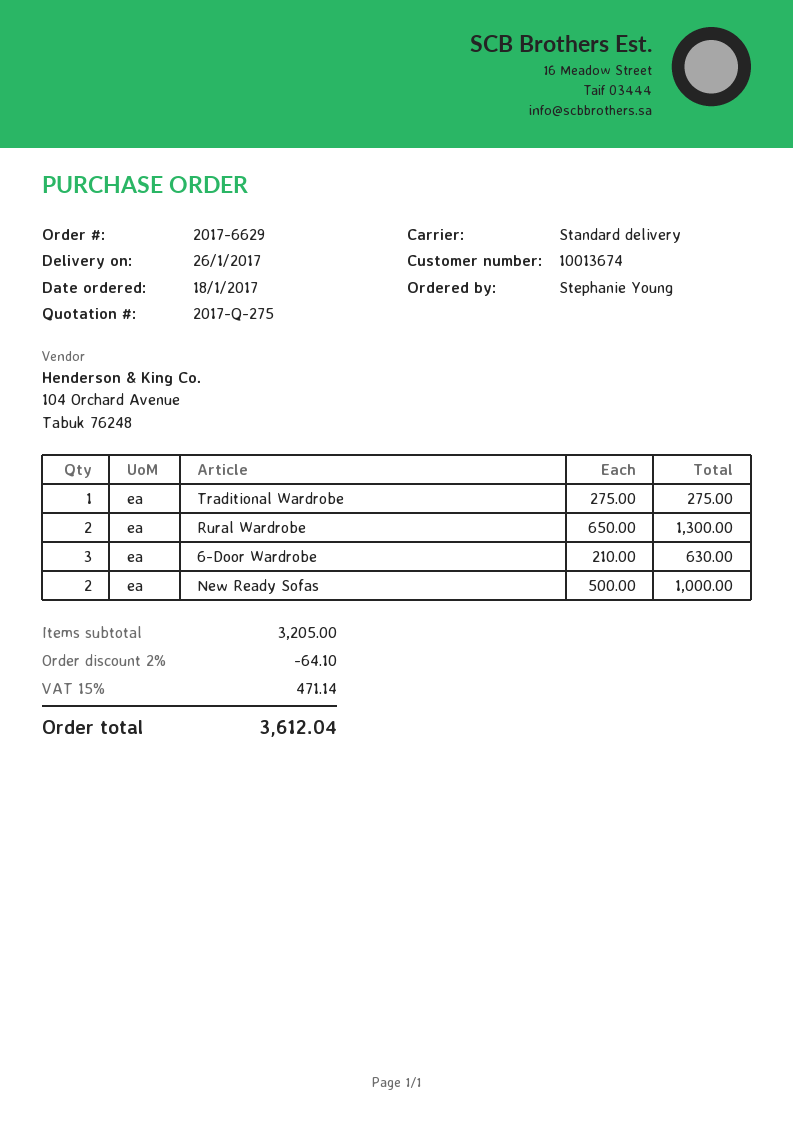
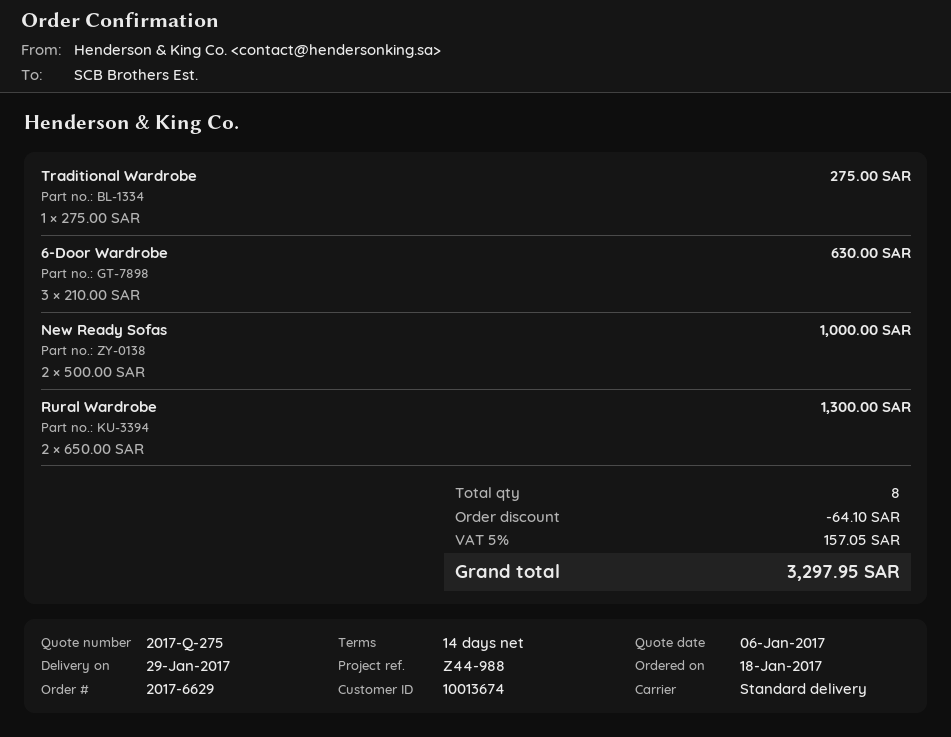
delivery date: 2017-01-26 -> 2017-01-29
tax: 15% = 471.14 -> 5% = 157.05
total: 3612.04 -> 3297.95

